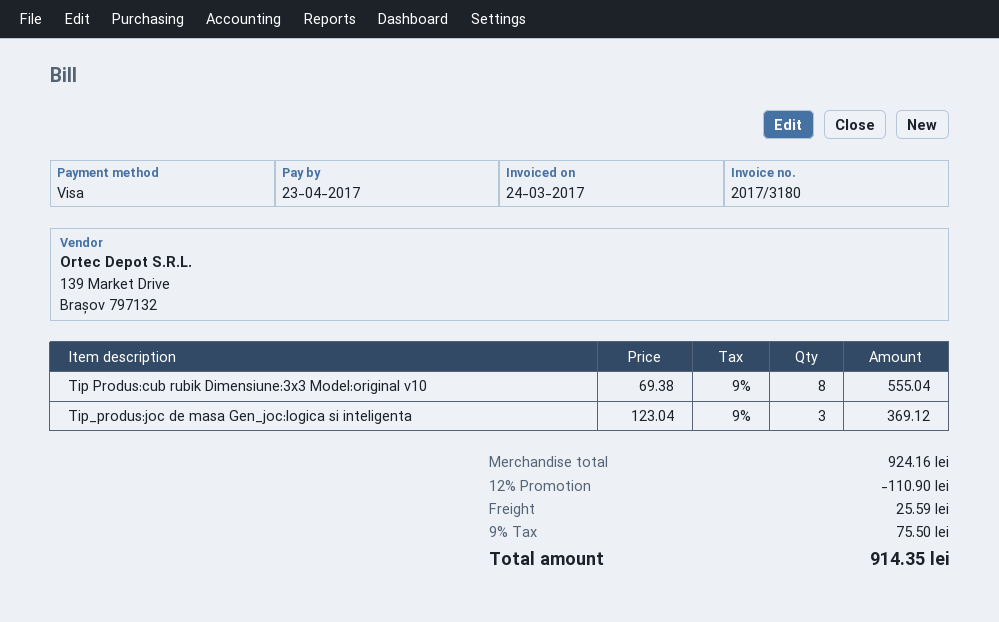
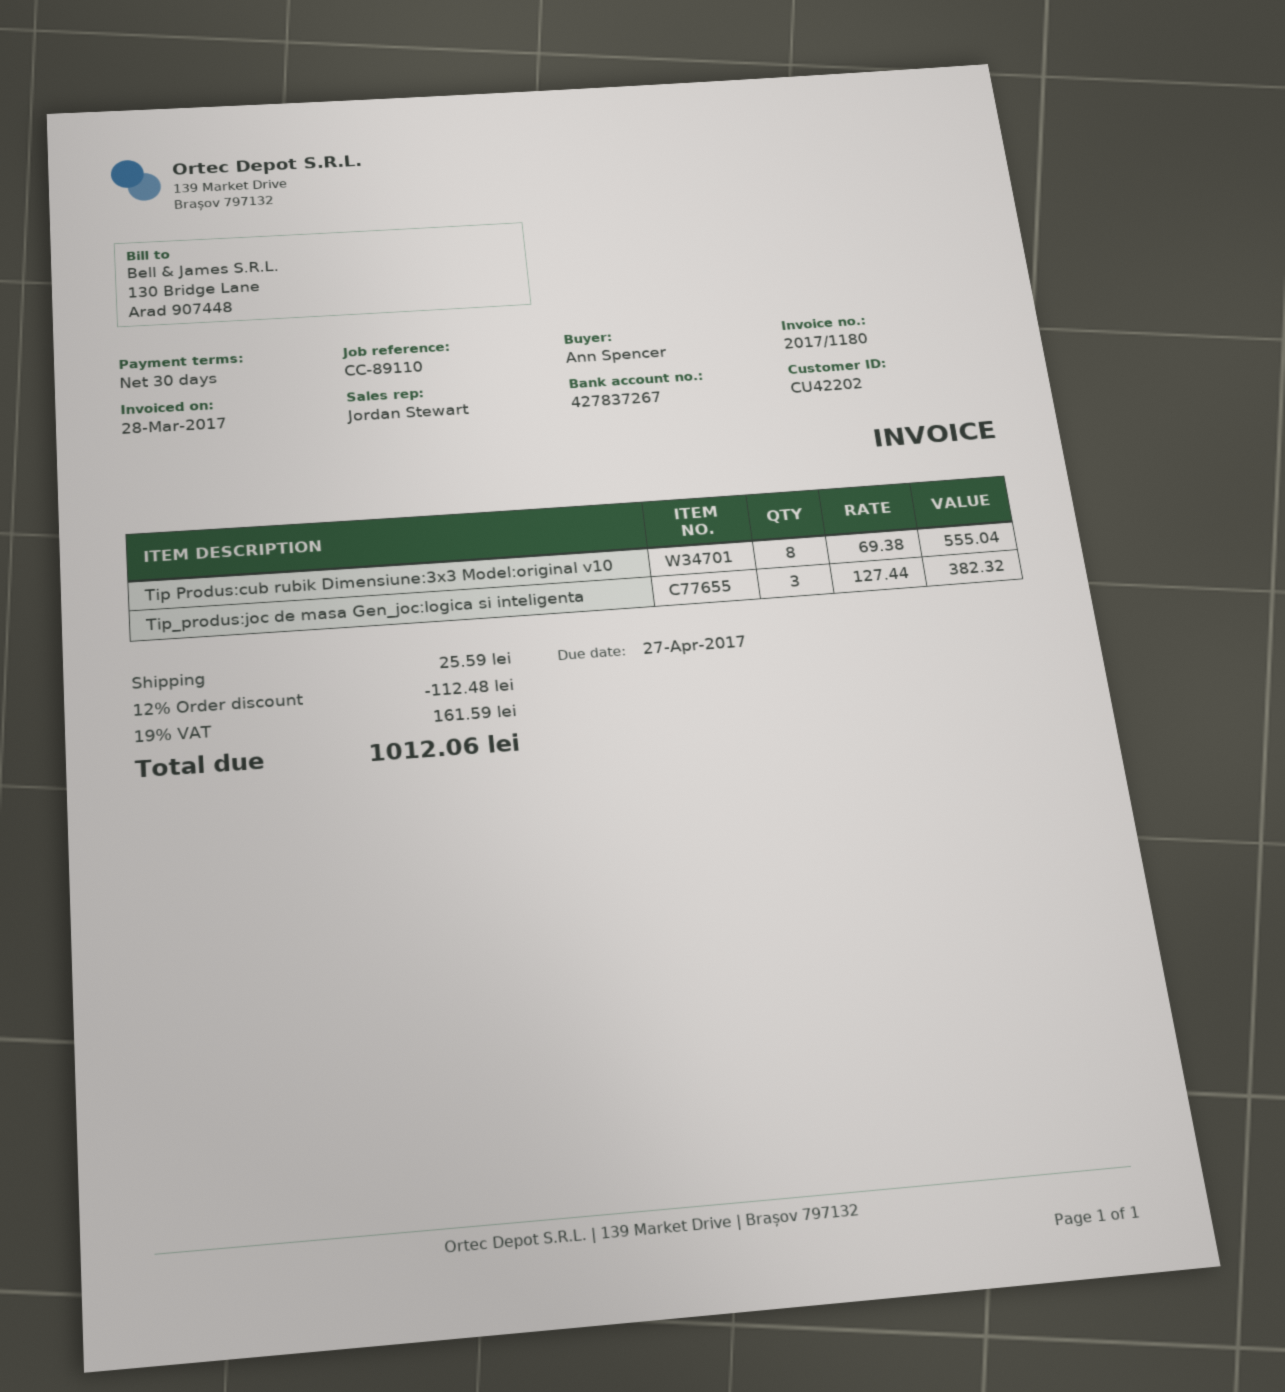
invoice number: 2017/3180 -> 2017/1180
invoice date: 2017-03-24 -> 2017-03-28
due date: 2017-04-23 -> 2017-04-27
Tip_produs:joc de masa Gen_joc:logica si inteligenta: 3 x 123.04 = 369.12 -> 3 x 127.44 = 382.32
discount: 12% = 110.90 -> 12% = 112.48
tax: 9% = 75.50 -> 19% = 161.59
total: 914.35 -> 1012.06

